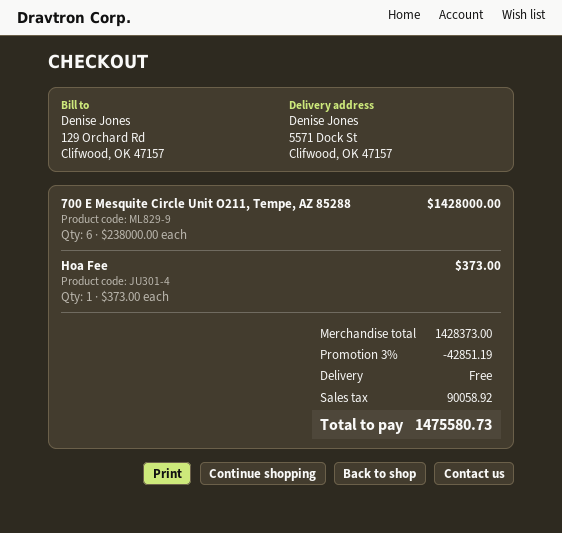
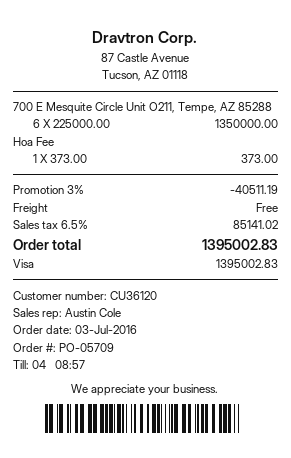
700 E Mesquite Circle Unit O211, Tempe, AZ 85288: 6 x 238000.00 = 1428000.00 -> 6 x 225000.00 = 1350000.00
discount: 3% = 42851.19 -> 3% = 40511.19
tax: 90058.92 -> 85141.02
total: 1475580.73 -> 1395002.83

